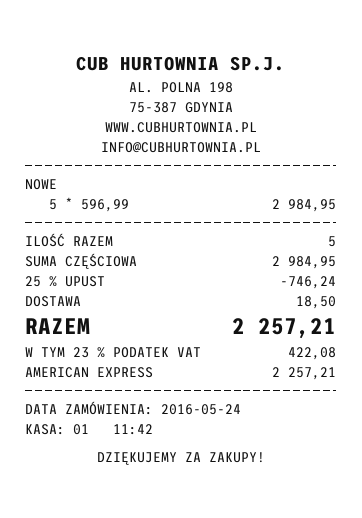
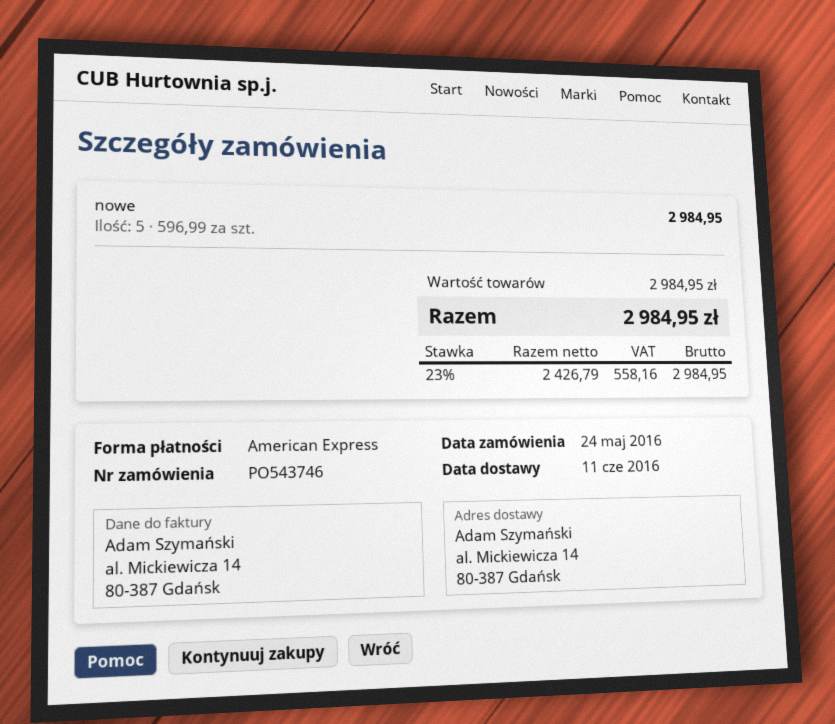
discount: 25% = 746.24 -> none
shipping: 18.50 -> none
tax: 23% = 422.08 -> 23% = 558.16
total: 2257.21 -> 2984.95

